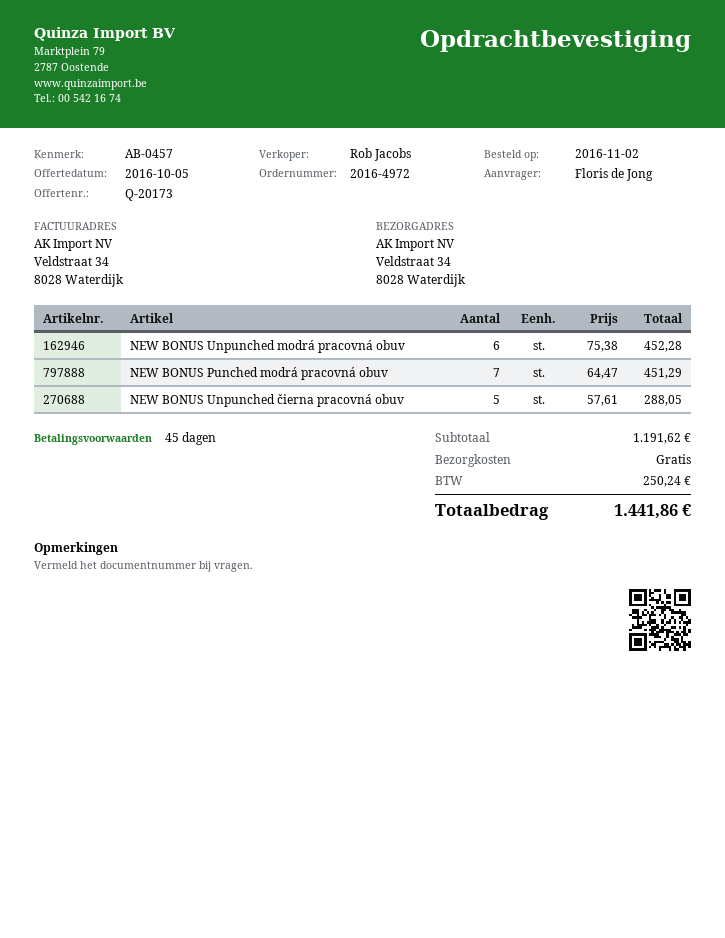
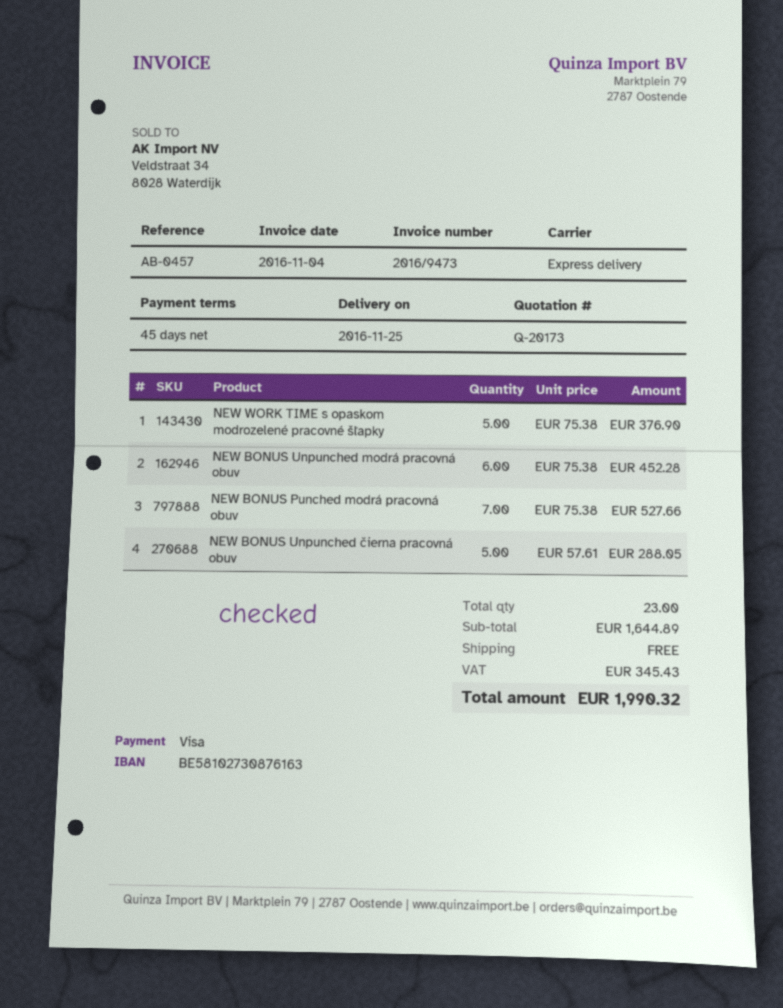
NEW BONUS Punched modrá pracovná obuv: 7 x 64.47 = 451.29 -> 7 x 75.38 = 527.66
NEW WORK TIME s opaskom modrozelené pracovné šľapky: none -> 5 x 75.38 = 376.90
subtotal: 1191.62 -> 1644.89
tax: 250.24 -> 345.43
total: 1441.86 -> 1990.32

